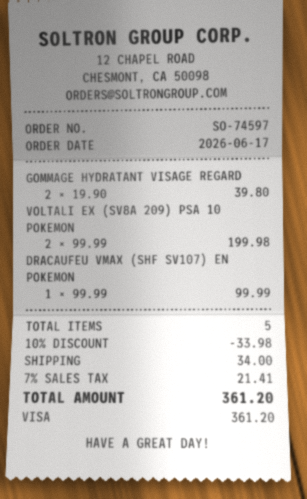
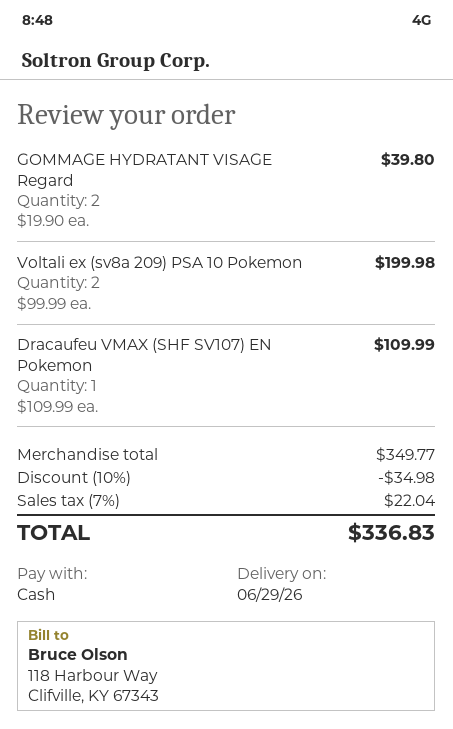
payment method: Visa -> cash
DRACAUFEU VMAX (SHF SV107) EN POKEMON: 1 x 99.99 = 99.99 -> 1 x 109.99 = 109.99
discount: 10% = 33.98 -> 10% = 34.98
shipping: 34.00 -> none
tax: 7% = 21.41 -> 7% = 22.04
total: 361.20 -> 336.83

